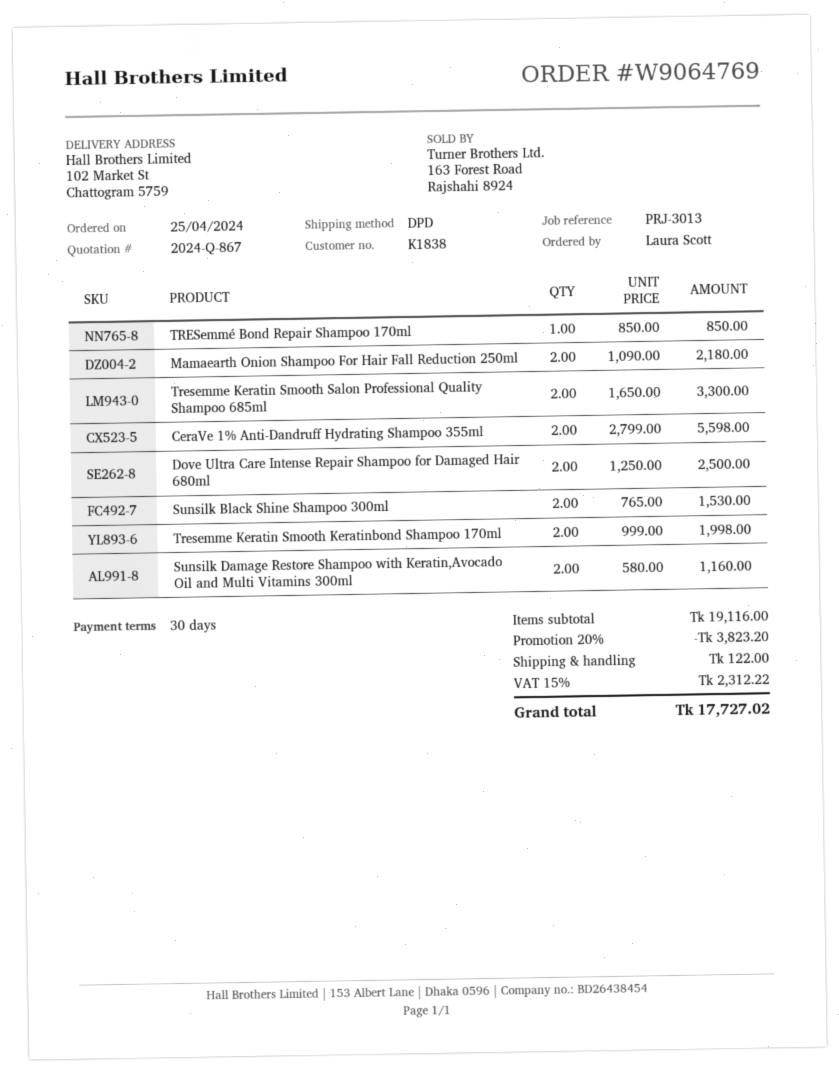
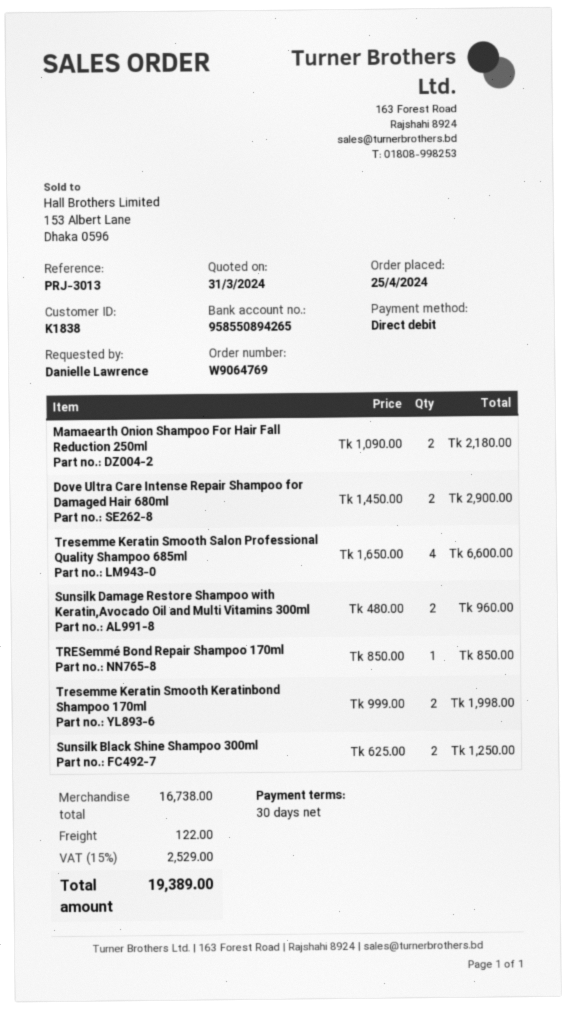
ordered by: Laura Scott -> Danielle Lawrence
Tresemme Keratin Smooth Salon Professional Quality Shampoo 685ml: 2 x 1650.00 = 3300.00 -> 4 x 1650.00 = 6600.00
CeraVe 1% Anti-Dandruff Hydrating Shampoo 355ml: 2 x 2799.00 = 5598.00 -> none
Dove Ultra Care Intense Repair Shampoo for Damaged Hair 680ml: 2 x 1250.00 = 2500.00 -> 2 x 1450.00 = 2900.00
Sunsilk Black Shine Shampoo 300ml: 2 x 765.00 = 1530.00 -> 2 x 625.00 = 1250.00
Sunsilk Damage Restore Shampoo with Keratin,Avocado Oil and Multi Vitamins 300ml: 2 x 580.00 = 1160.00 -> 2 x 480.00 = 960.00
subtotal: 19116.00 -> 16738.00
discount: 20% = 3823.20 -> none
tax: 15% = 2312.22 -> 15% = 2529.00
total: 17727.02 -> 19389.00

